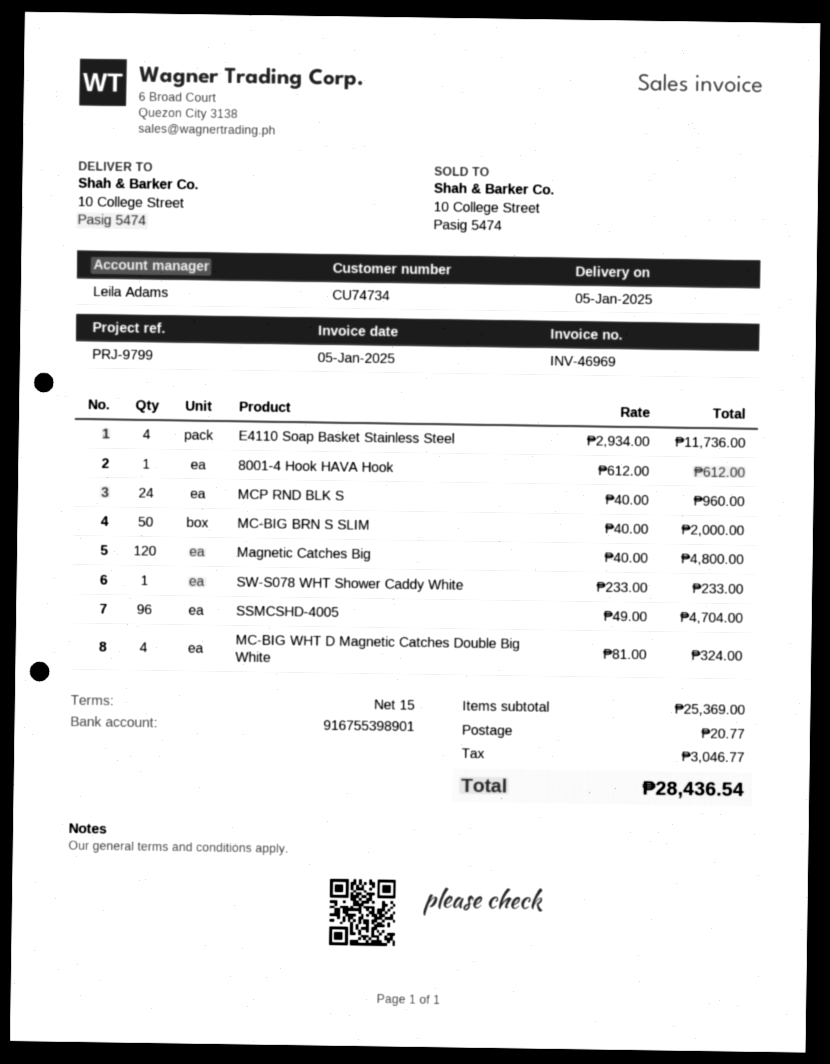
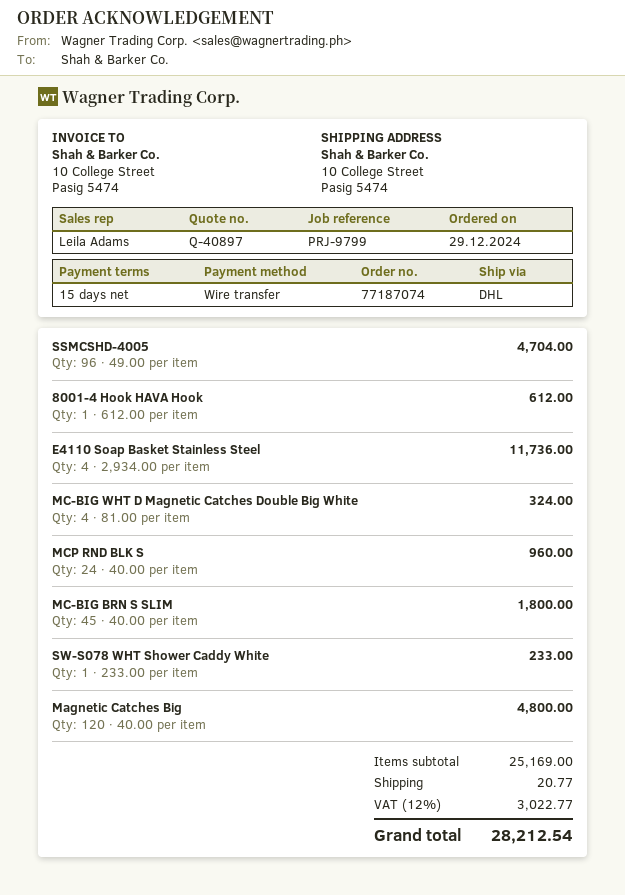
MC-BIG BRN S SLIM: 50 x 40.00 = 2000.00 -> 45 x 40.00 = 1800.00
subtotal: 25369.00 -> 25169.00
tax: 3046.77 -> 3022.77
total: 28436.54 -> 28212.54

